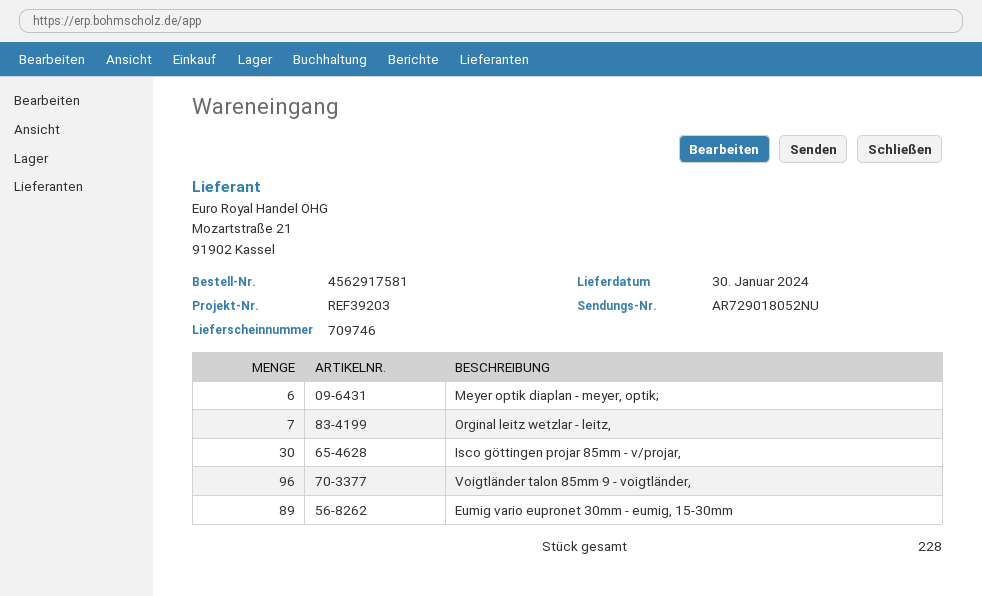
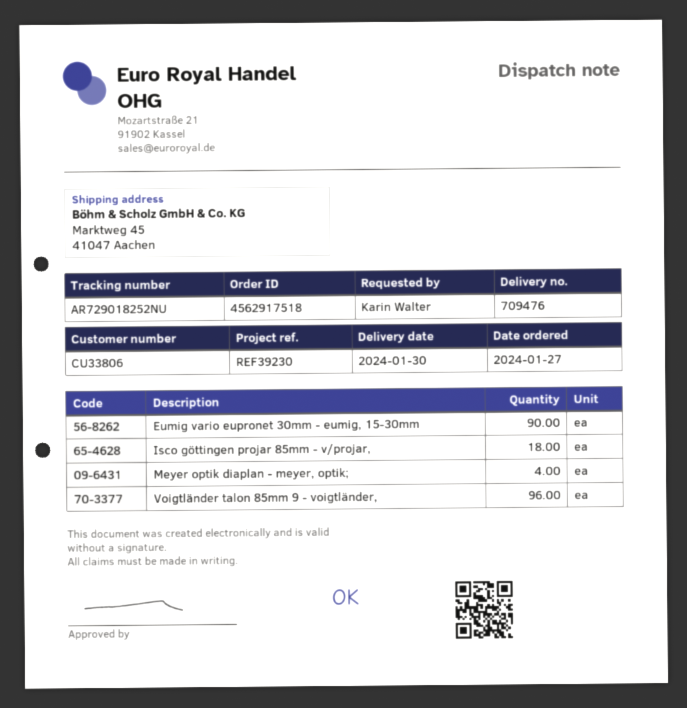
order number: 4562917581 -> 4562917518
delivery note number: 709746 -> 709476
reference: REF39203 -> REF39230
tracking number: AR729018052NU -> AR729018252NU
Meyer optik diaplan - meyer, optik;: 6 -> 4
Orginal leitz wetzlar - leitz,: 7 -> none
Isco göttingen projar 85mm - v/projar,: 30 -> 18
Eumig vario eupronet 30mm - eumig, 15-30mm: 89 -> 90

